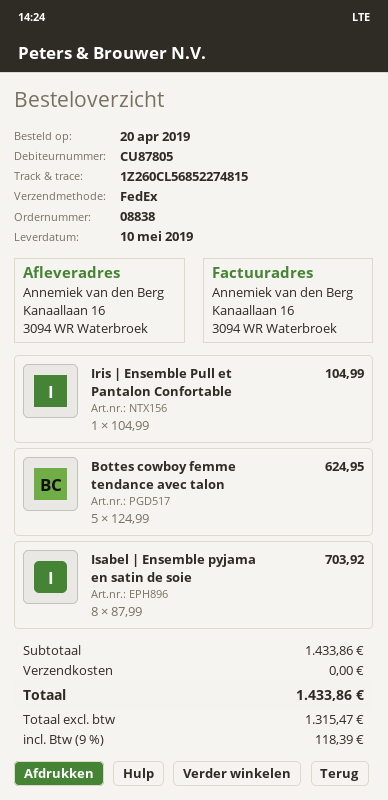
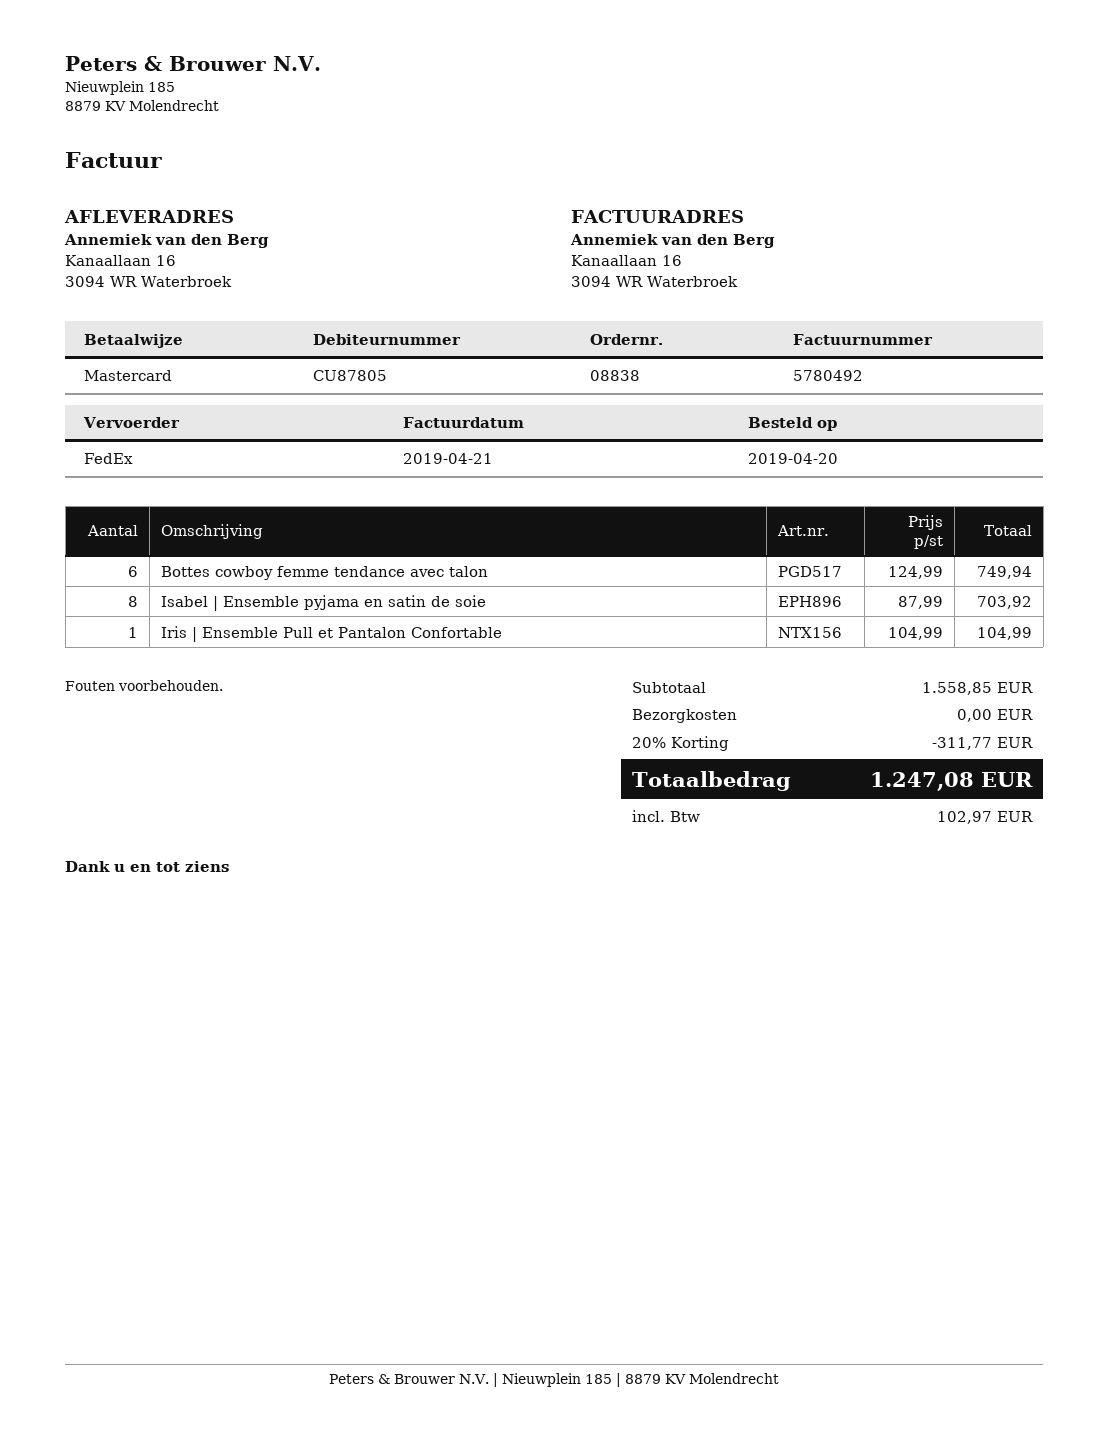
Bottes cowboy femme tendance avec talon: 5 x 124.99 = 624.95 -> 6 x 124.99 = 749.94
subtotal: 1433.86 -> 1558.85
discount: none -> 20% = 311.77
tax: 118.39 -> 102.97
total: 1433.86 -> 1247.08

